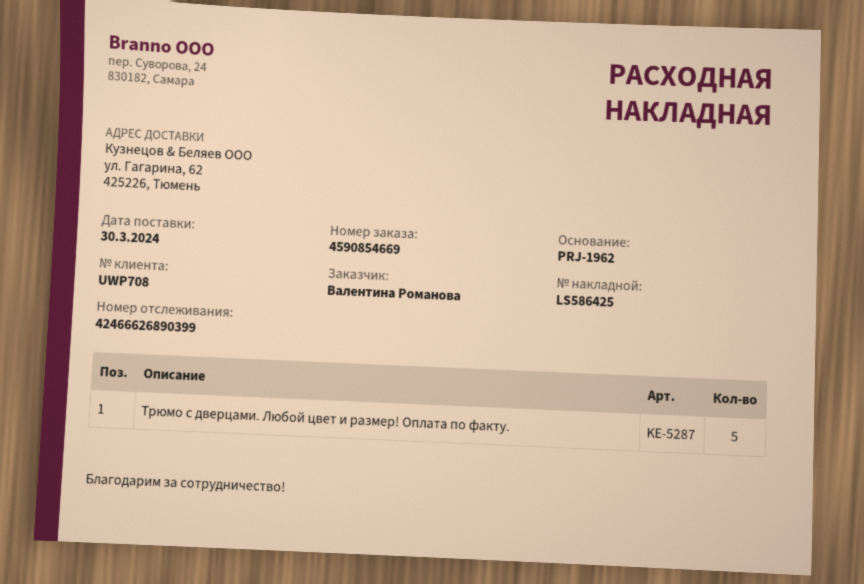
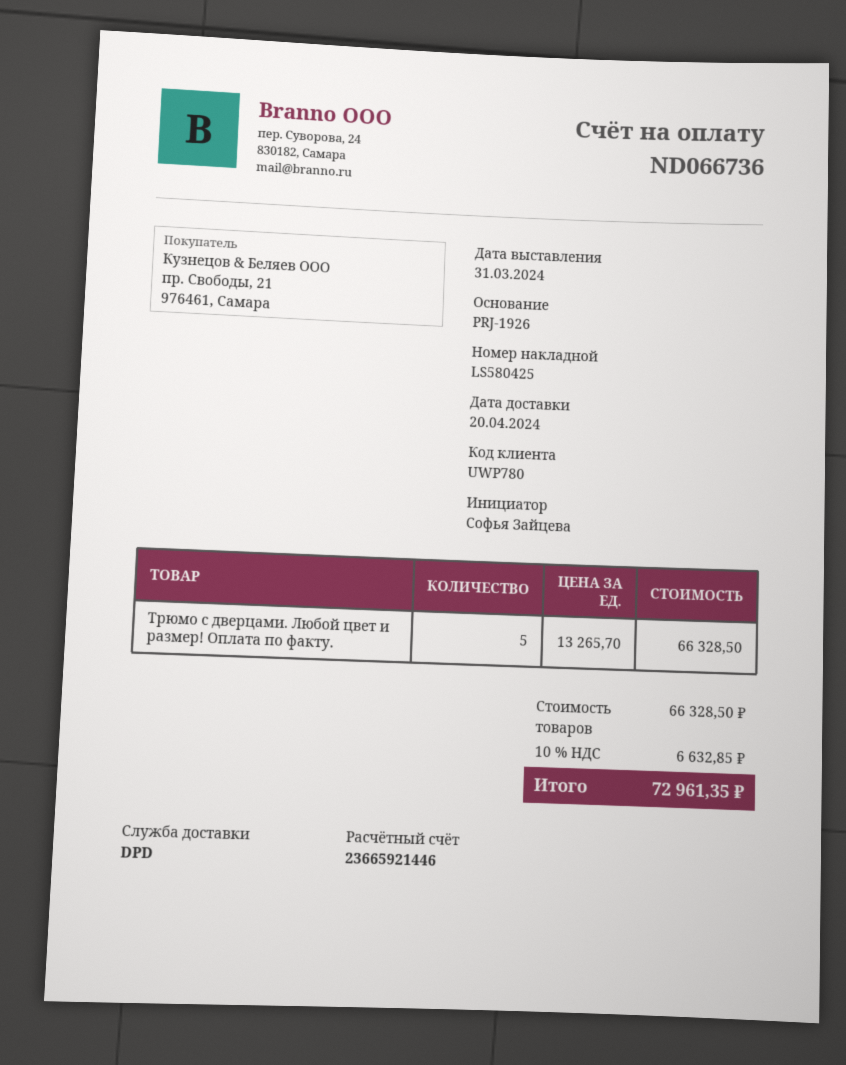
delivery note number: LS586425 -> LS580425
delivery date: 2024-03-30 -> 2024-04-20
customer number: UWP708 -> UWP780
reference: PRJ-1962 -> PRJ-1926
ordered by: Валентина Романова -> Софья Зайцева

